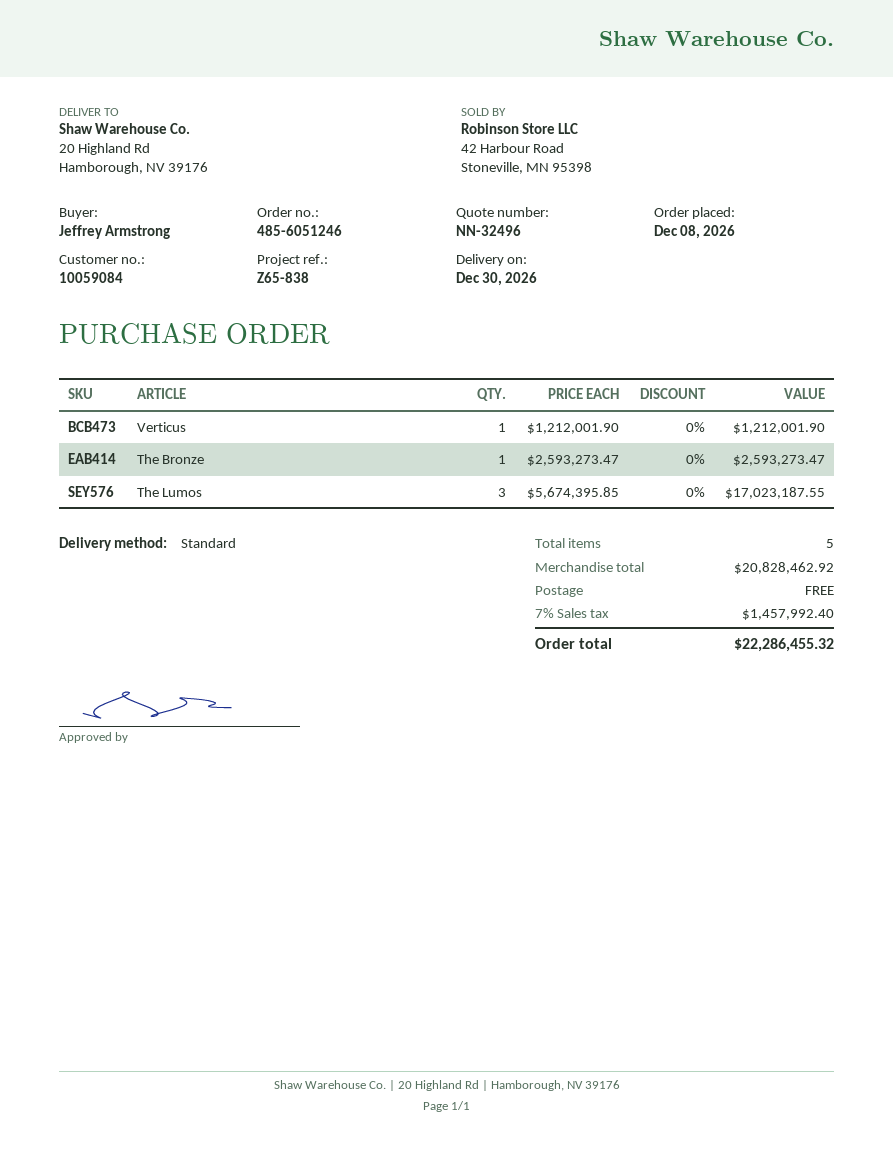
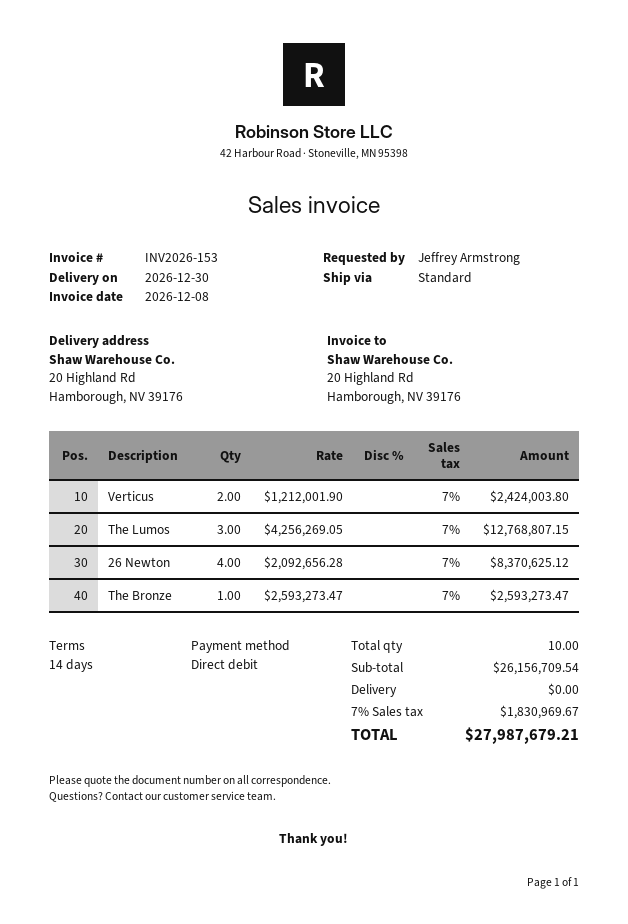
Verticus: 1 x 1212001.90 = 1212001.90 -> 2 x 1212001.90 = 2424003.80
The Lumos: 3 x 5674395.85 = 17023187.55 -> 3 x 4256269.05 = 12768807.15
26 Newton: none -> 4 x 2092656.28 = 8370625.12
total quantity: 5 -> 10
subtotal: 20828462.92 -> 26156709.54
tax: 7% = 1457992.40 -> 7% = 1830969.67
total: 22286455.32 -> 27987679.21

